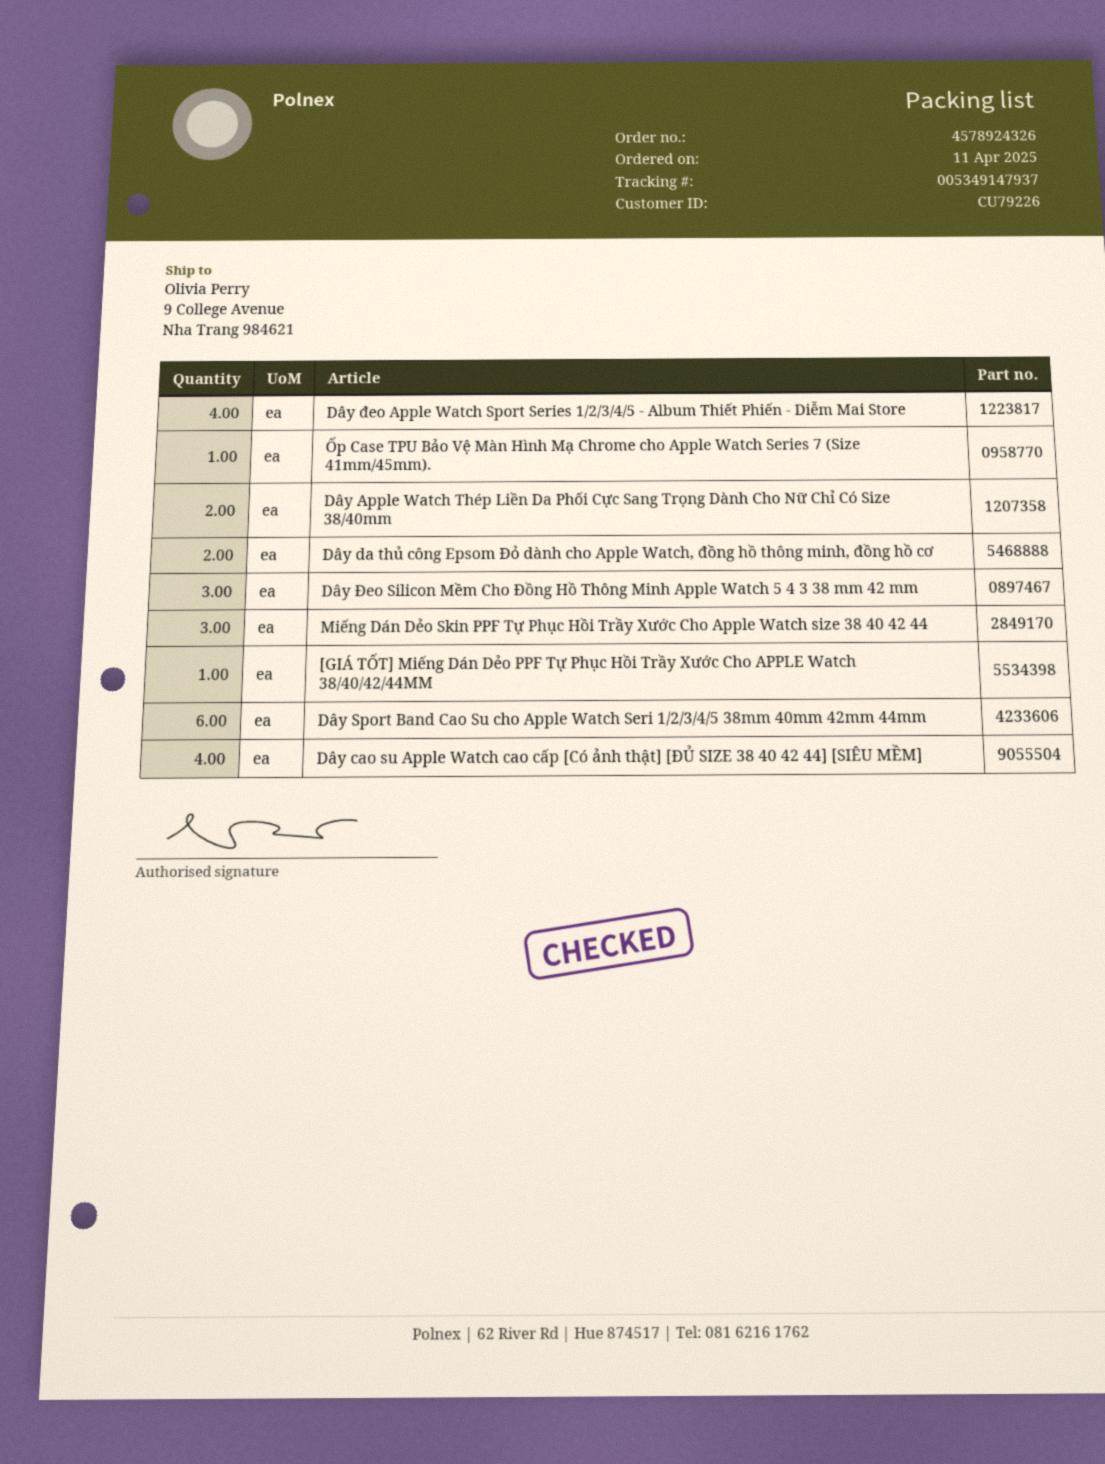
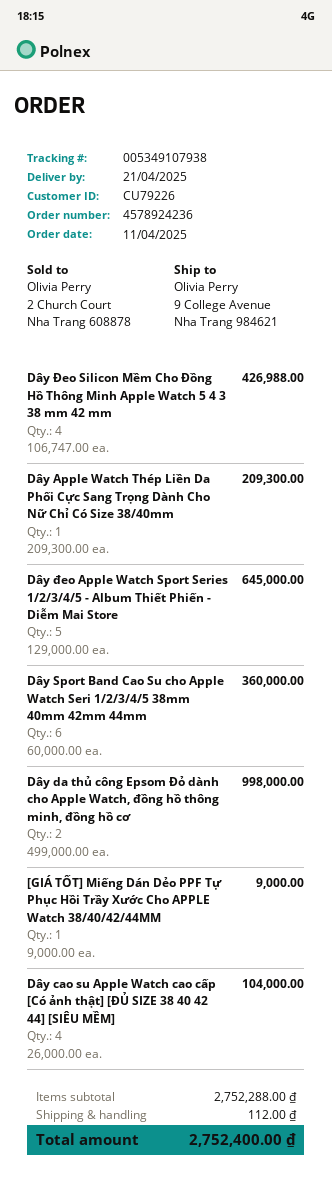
order number: 4578924326 -> 4578924236
tracking number: 005349147937 -> 005349107938
Dây đeo Apple Watch Sport Series 1/2/3/4/5 - Album Thiết Phiến - Diễm Mai Store: 4 -> 5
Ốp Case TPU Bảo Vệ Màn Hình Mạ Chrome cho Apple Watch Series 7 (Size 41mm/45mm).: 1 -> none
Dây Apple Watch Thép Liền Da Phối Cực Sang Trọng Dành Cho Nữ Chỉ Có Size 38/40mm: 2 -> 1
Dây Đeo Silicon Mềm Cho Đồng Hồ Thông Minh Apple Watch 5 4 3 38 mm 42 mm: 3 -> 4
Miếng Dán Dẻo Skin PPF Tự Phục Hồi Trầy Xước Cho Apple Watch size 38 40 42 44: 3 -> none

